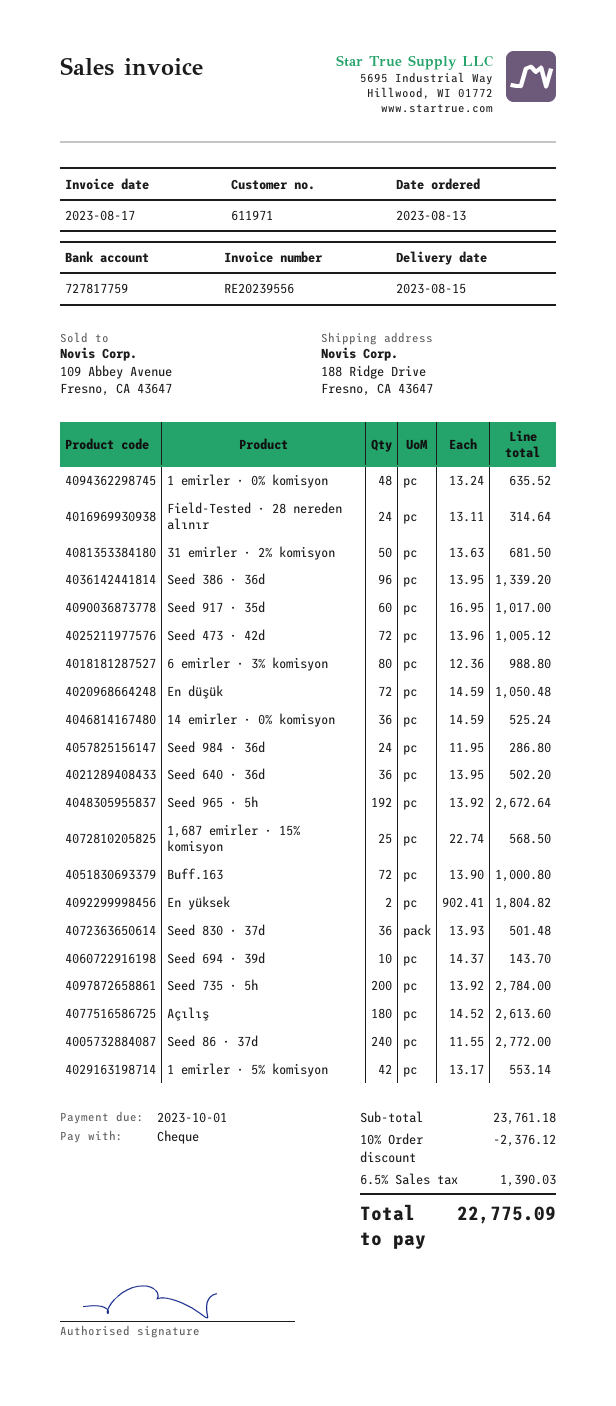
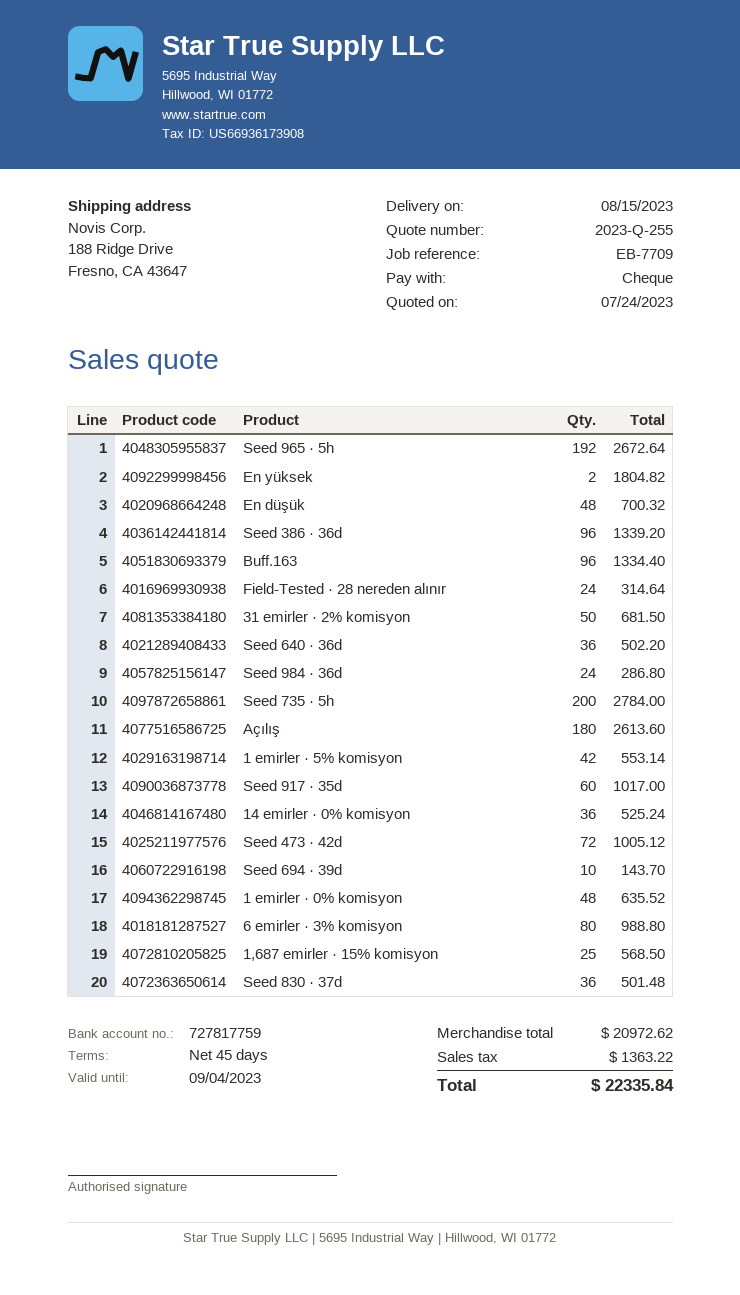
En düşük: 72 for 1050.48 -> 48 for 700.32
Buff.163: 72 for 1000.80 -> 96 for 1334.40
Seed 86 · 37d: 240 for 2772.00 -> none
subtotal: 23761.18 -> 20972.62
discount: 10% = 2376.12 -> none
tax: 1390.03 -> 1363.22
total: 22775.09 -> 22335.84

